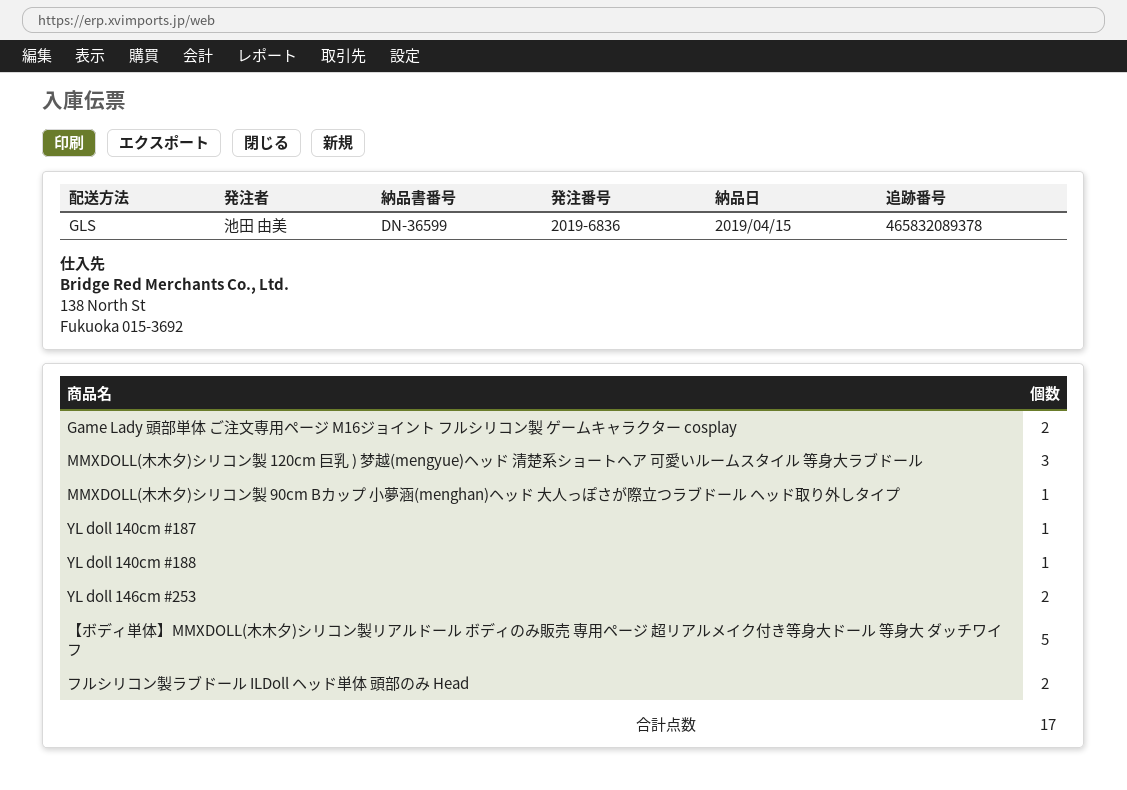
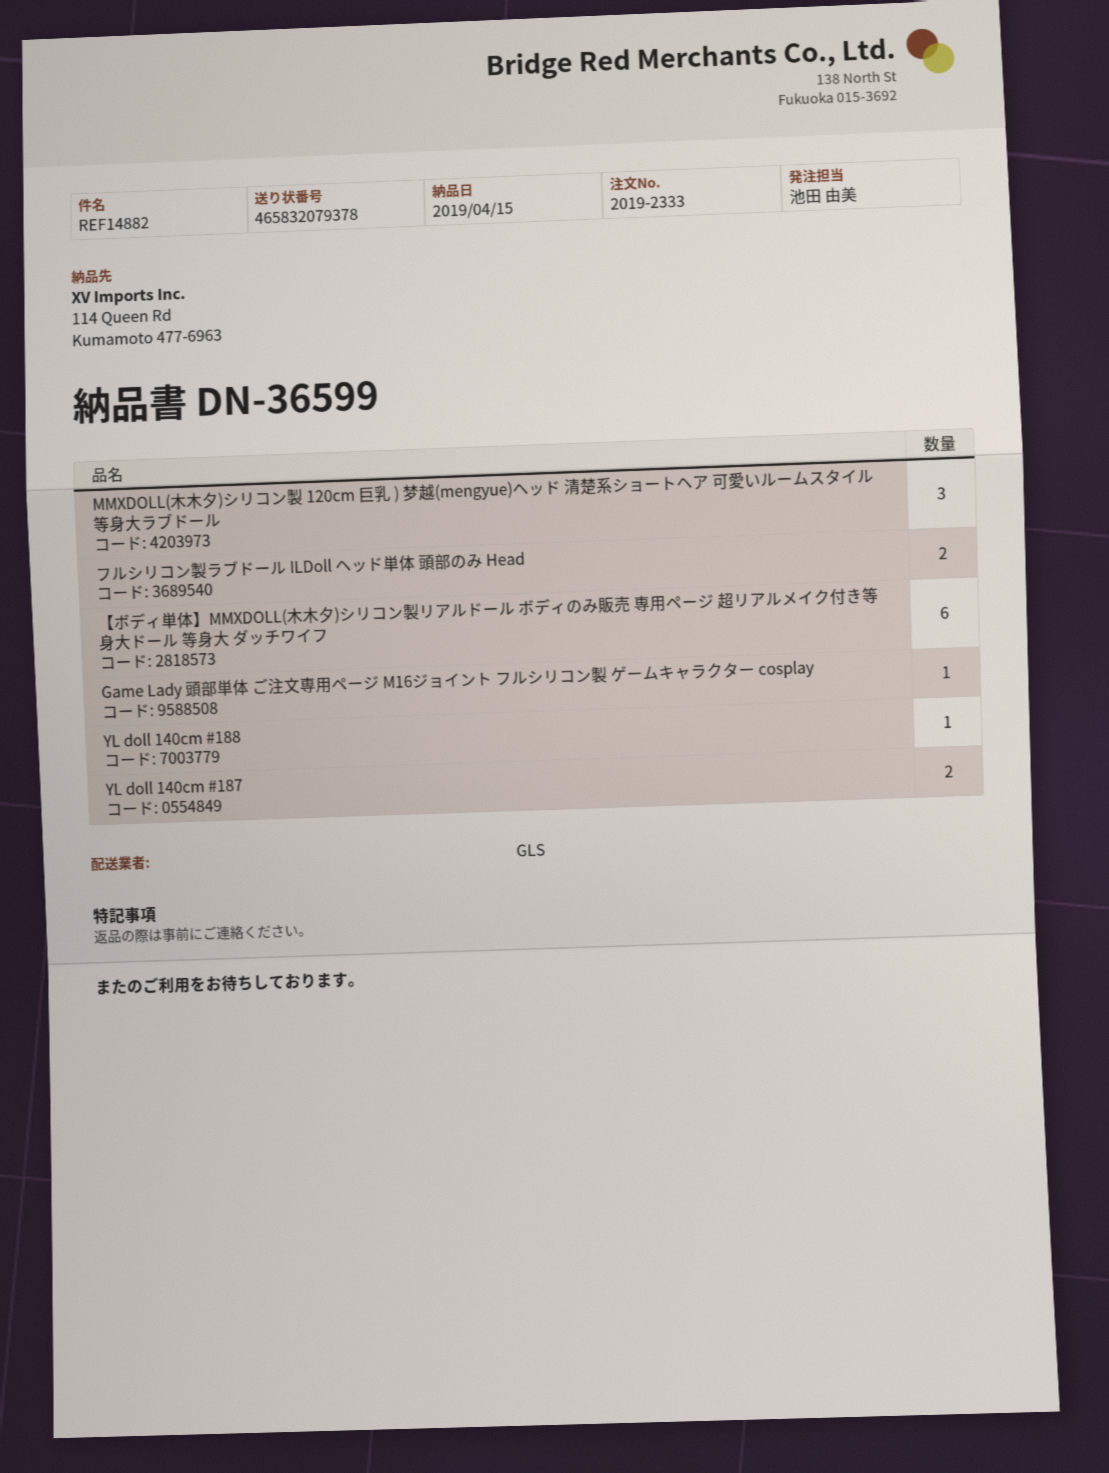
order number: 2019-6836 -> 2019-2333
tracking number: 465832089378 -> 465832079378
Game Lady 頭部単体 ご注文専用ページ M16ジョイント フルシリコン製 ゲームキャラクター cosplay: 2 -> 1
MMXDOLL(木木夕)シリコン製 90cm Bカップ 小夢涵(menghan)ヘッド 大人っぽさが際立つラブドール ヘッド取り外しタイプ: 1 -> none
YL doll 140cm #187: 1 -> 2
YL doll 146cm #253: 2 -> none
【ボディ単体】MMXDOLL(木木夕)シリコン製リアルドール ボディのみ販売 専用ページ 超リアルメイク付き等身大ドール 等身大 ダッチワイフ: 5 -> 6

